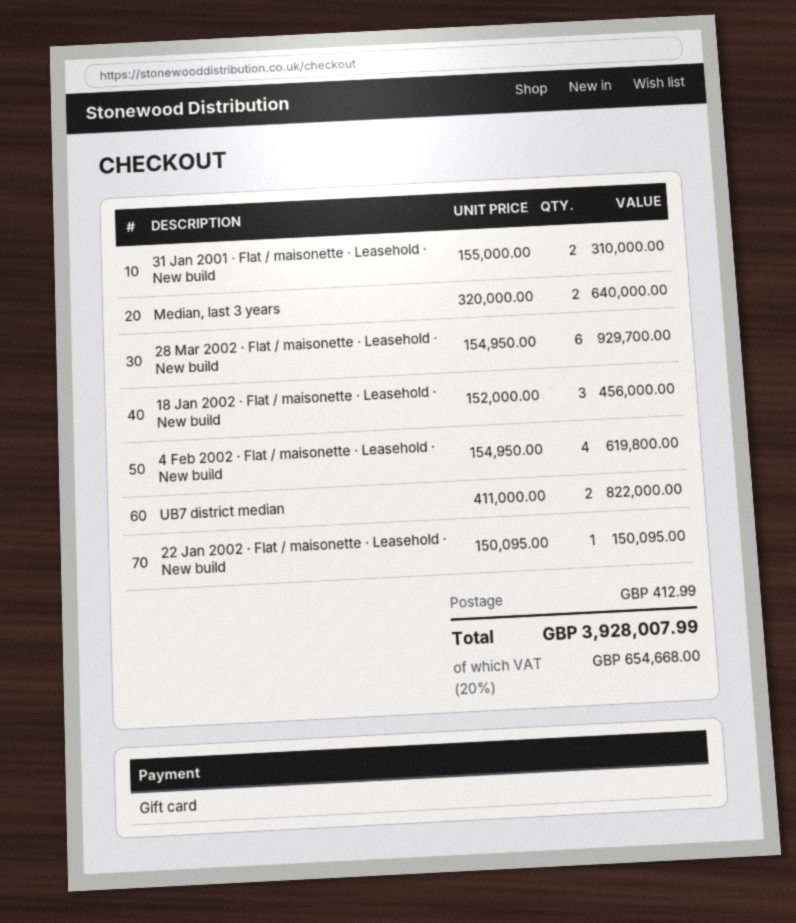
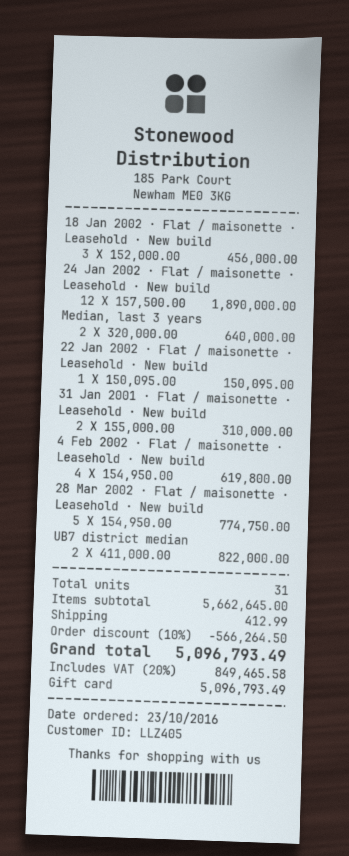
28 Mar 2002 · Flat / maisonette · Leasehold · New build: 6 x 154950.00 = 929700.00 -> 5 x 154950.00 = 774750.00
24 Jan 2002 · Flat / maisonette · Leasehold · New build: none -> 12 x 157500.00 = 1890000.00
discount: none -> 10% = 566264.50
tax: 20% = 654668.00 -> 20% = 849465.58
total: 3928007.99 -> 5096793.49

